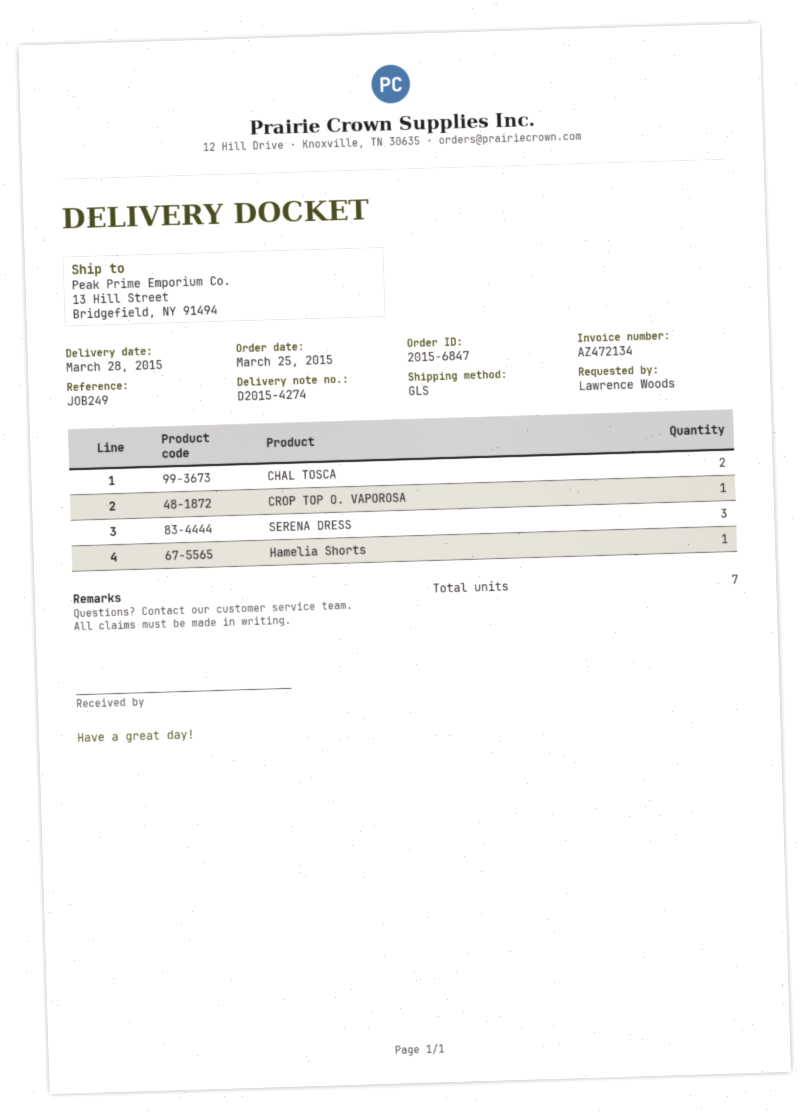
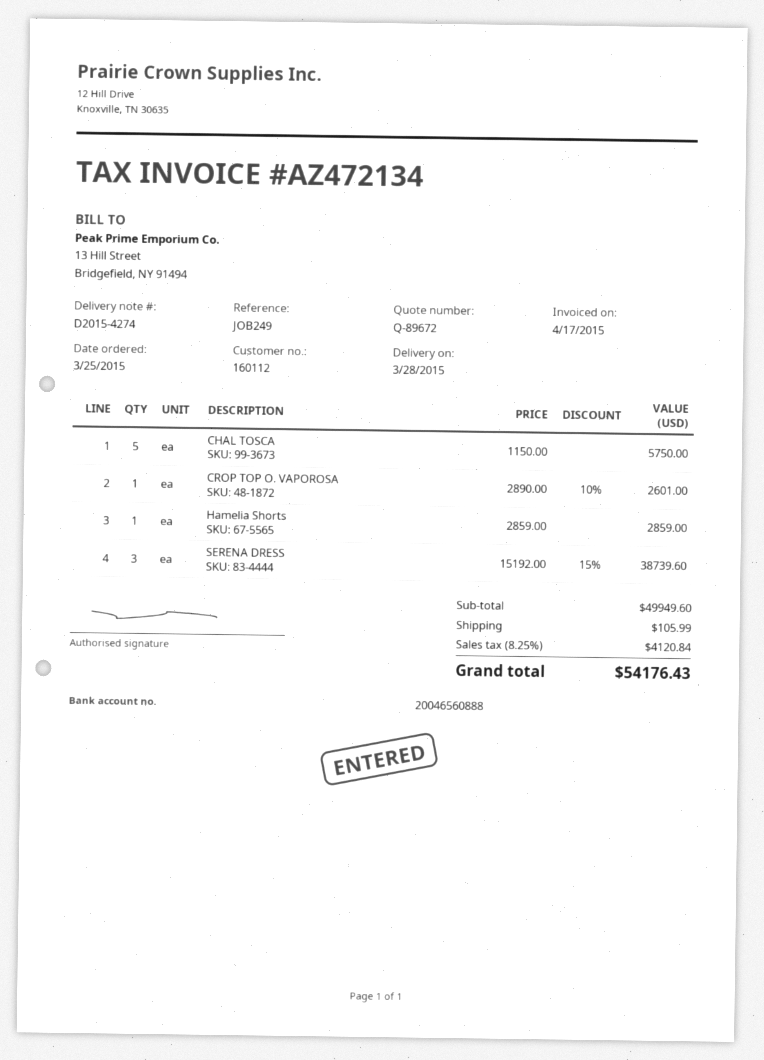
CHAL TOSCA: 2 -> 5

